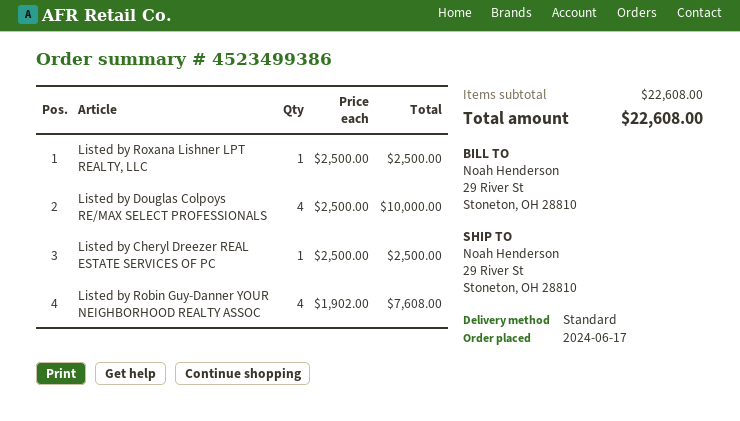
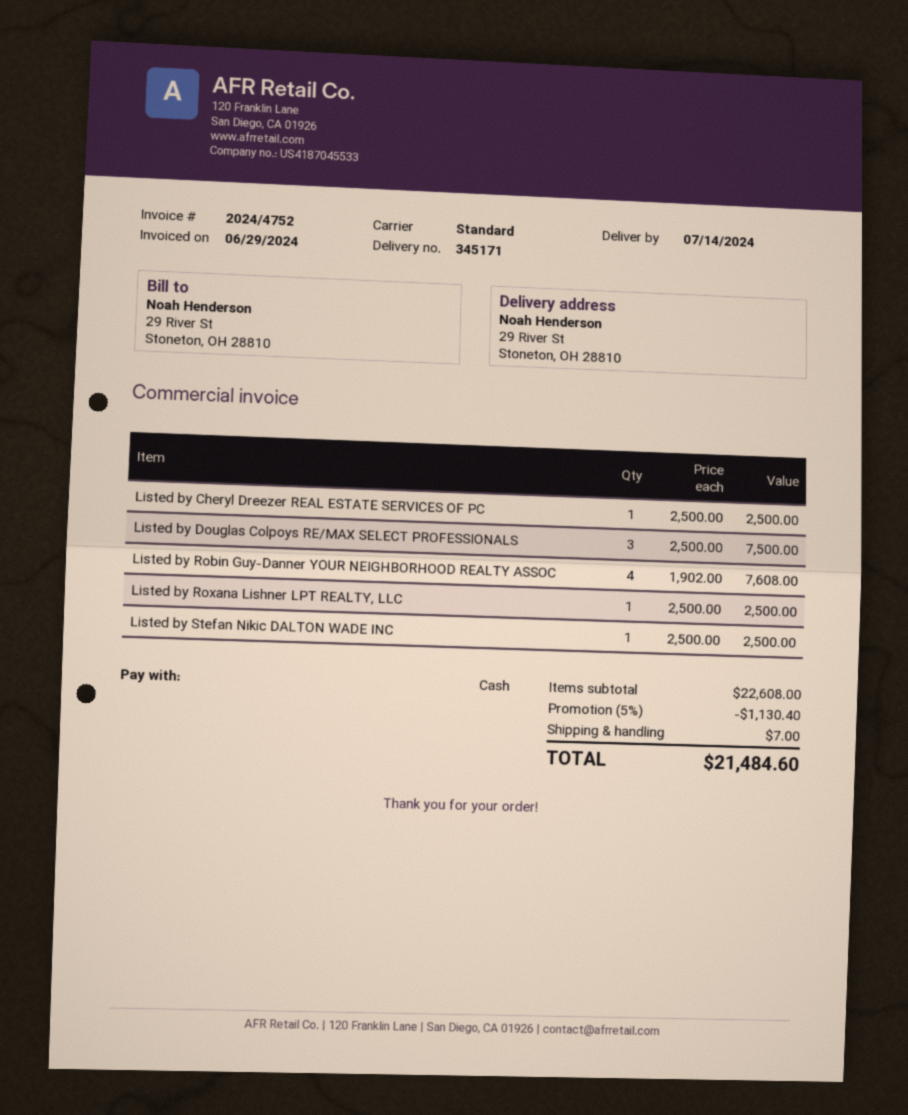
Listed by Douglas Colpoys RE/MAX SELECT PROFESSIONALS: 4 x 2500.00 = 10000.00 -> 3 x 2500.00 = 7500.00
Listed by Stefan Nikic DALTON WADE INC: none -> 1 x 2500.00 = 2500.00
discount: none -> 5% = 1130.40
shipping: none -> 7.00
total: 22608.00 -> 21484.60

